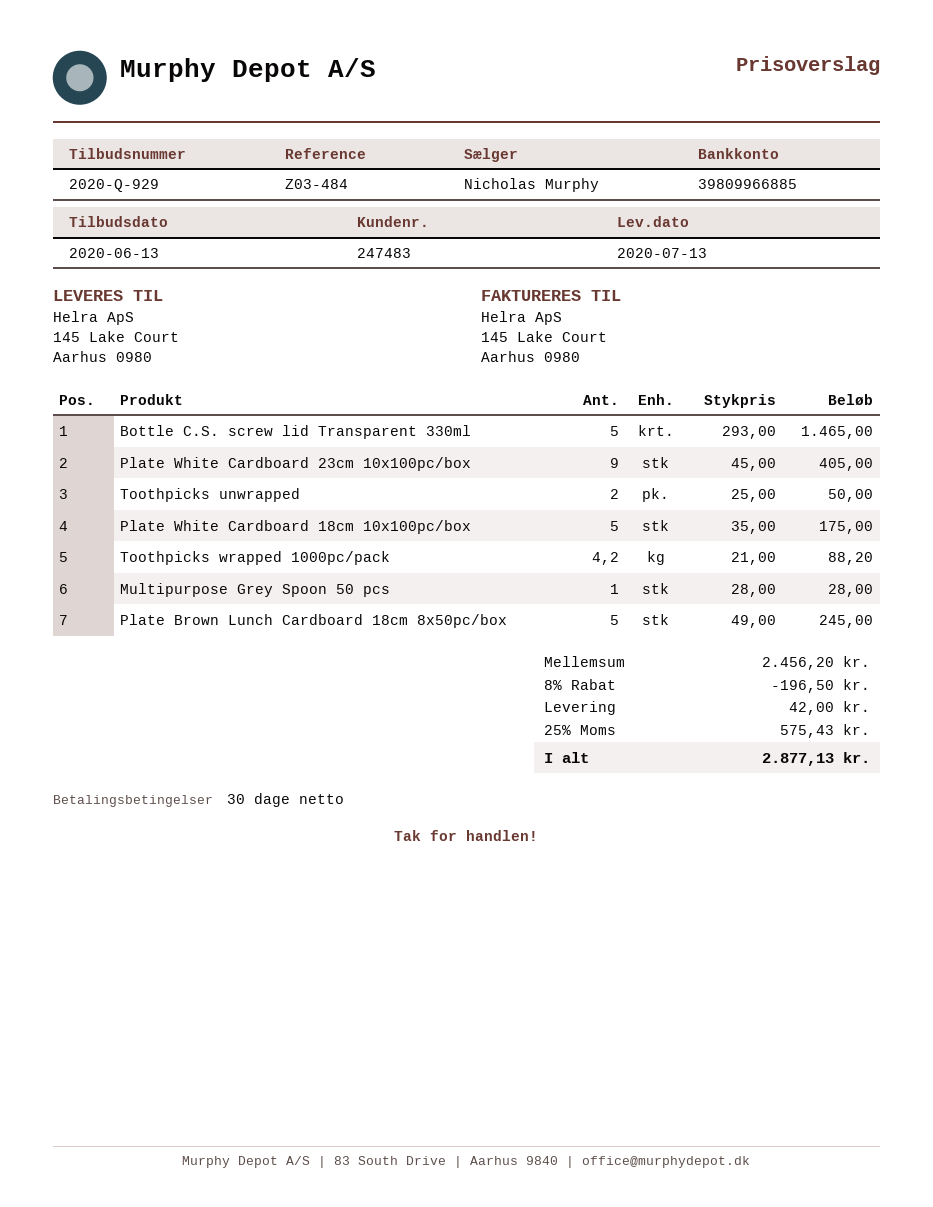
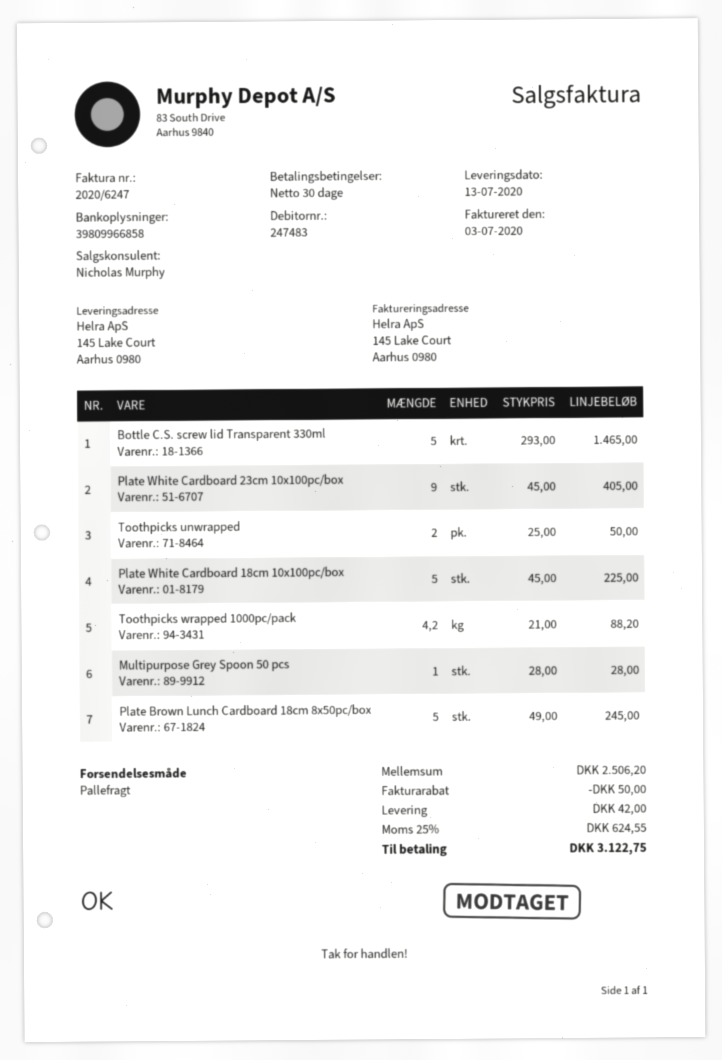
bank account: 39809966885 -> 39809966858
Plate White Cardboard 18cm 10x100pc/box: 5 x 35.00 = 175.00 -> 5 x 45.00 = 225.00
subtotal: 2456.20 -> 2506.20
discount: 196.50 -> 50.00
tax: 25% = 575.43 -> 25% = 624.55
total: 2877.13 -> 3122.75

